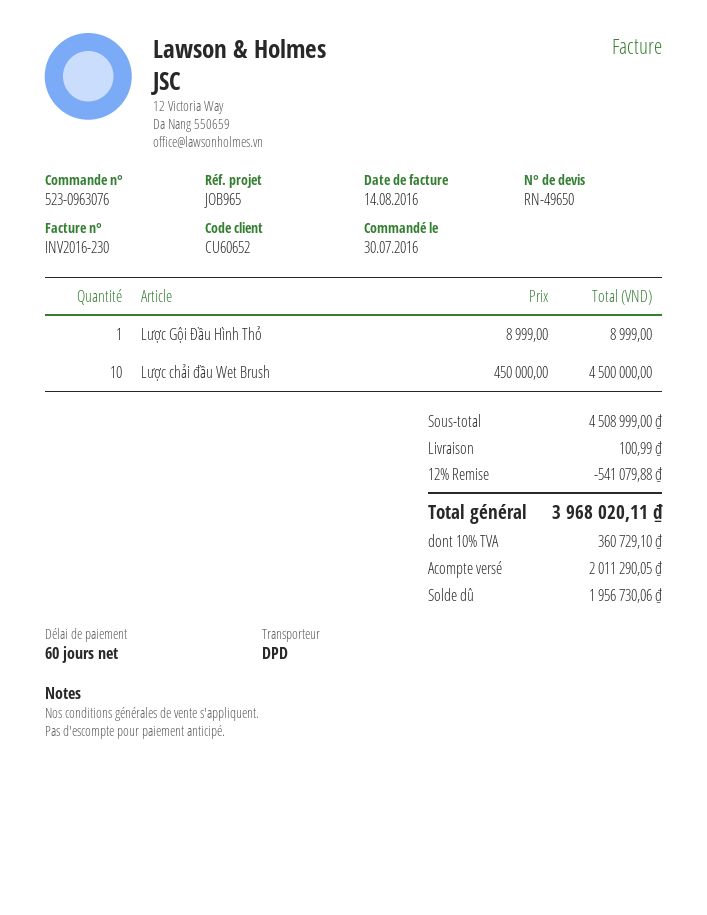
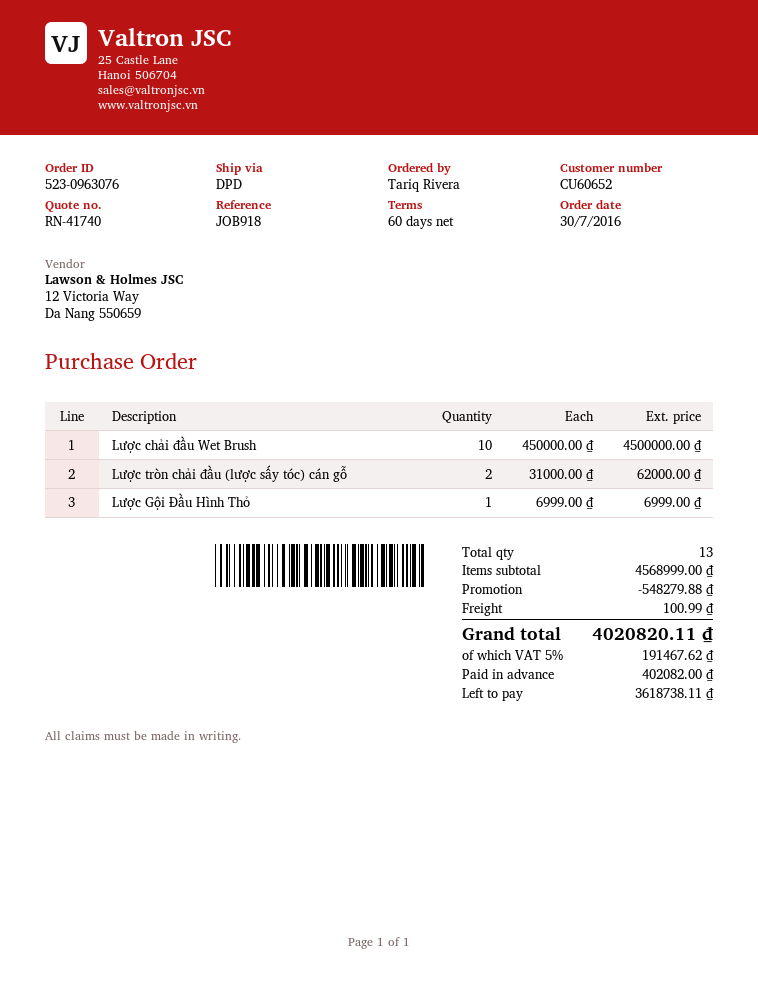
quote number: RN-49650 -> RN-41740
reference: JOB965 -> JOB918
Lược Gội Đầu Hình Thỏ: 1 x 8999.00 = 8999.00 -> 1 x 6999.00 = 6999.00
Lược tròn chải đầu (lược sấy tóc) cán gỗ: none -> 2 x 31000.00 = 62000.00
subtotal: 4508999.00 -> 4568999.00
discount: 541079.88 -> 548279.88
tax: 10% = 360729.10 -> 5% = 191467.62
total: 3968020.11 -> 4020820.11
deposit: 2011290.05 -> 402082.00
balance: 1956730.06 -> 3618738.11

